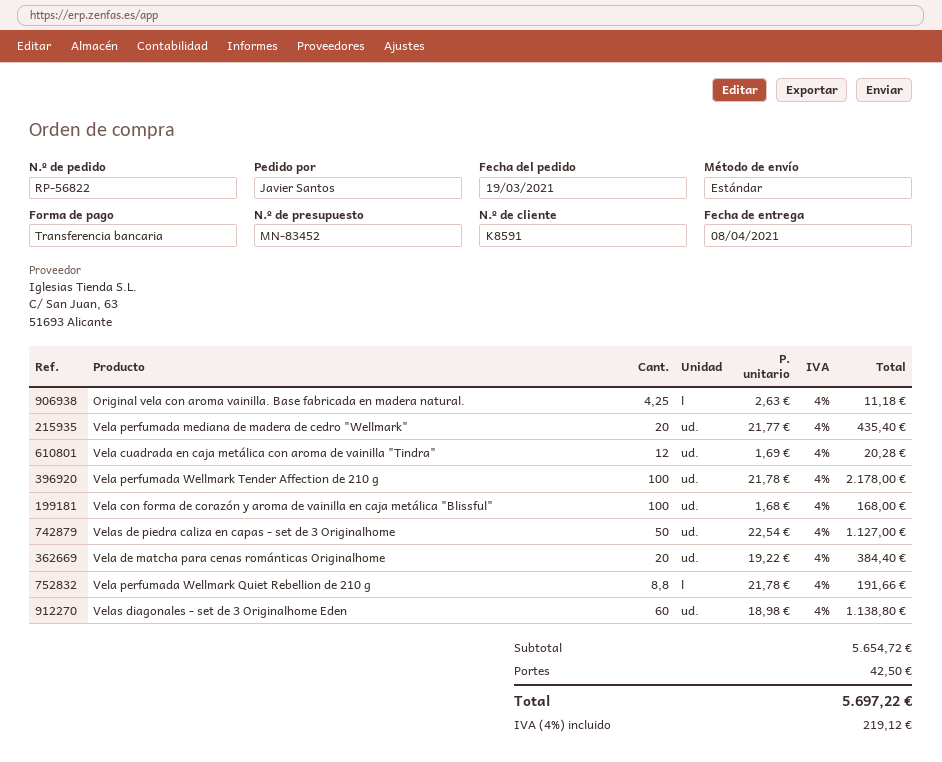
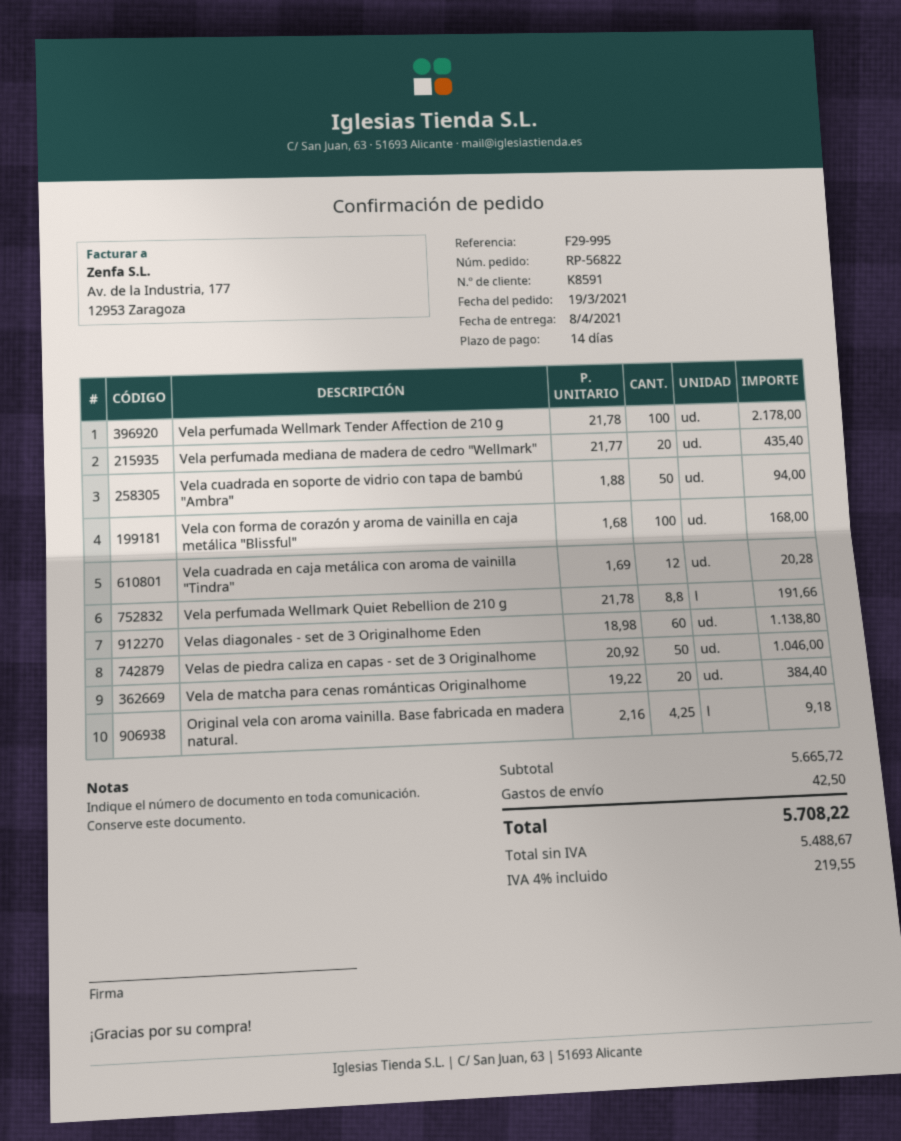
Original vela con aroma vainilla. Base fabricada en madera natural.: 4.25 x 2.63 = 11.18 -> 4.25 x 2.16 = 9.18
Velas de piedra caliza en capas - set de 3 Originalhome: 50 x 22.54 = 1127.00 -> 50 x 20.92 = 1046.00
Vela cuadrada en soporte de vidrio con tapa de bambú "Ambra": none -> 50 x 1.88 = 94.00
subtotal: 5654.72 -> 5665.72
tax: 4% = 219.12 -> 4% = 219.55
total: 5697.22 -> 5708.22

